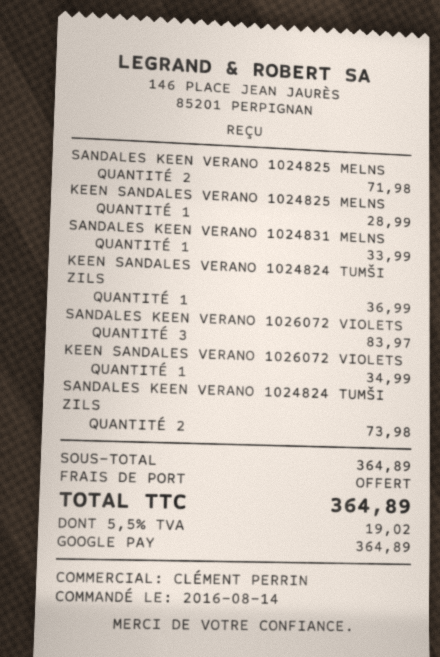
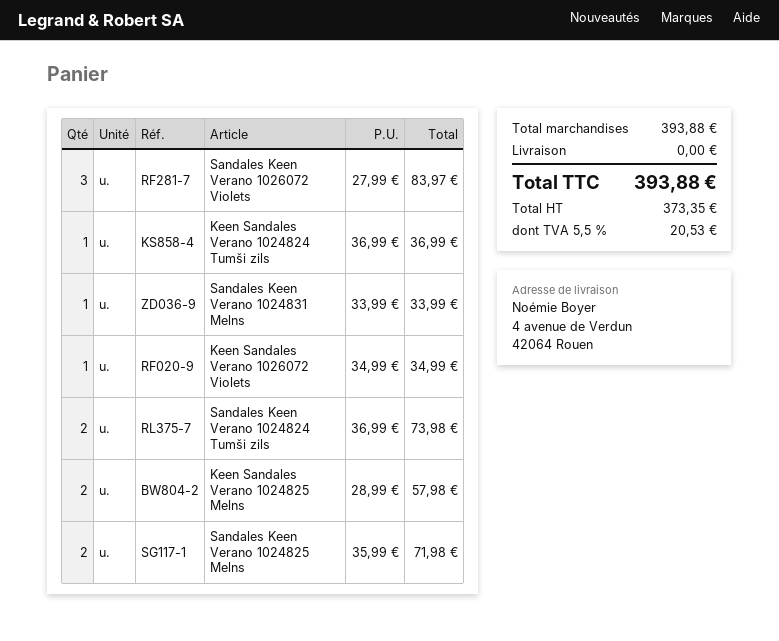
KEEN SANDALES VERANO 1024825 MELNS: 1 for 28.99 -> 2 for 57.98
subtotal: 364.89 -> 393.88
tax: 5.5% = 19.02 -> 5.5% = 20.53
total: 364.89 -> 393.88

